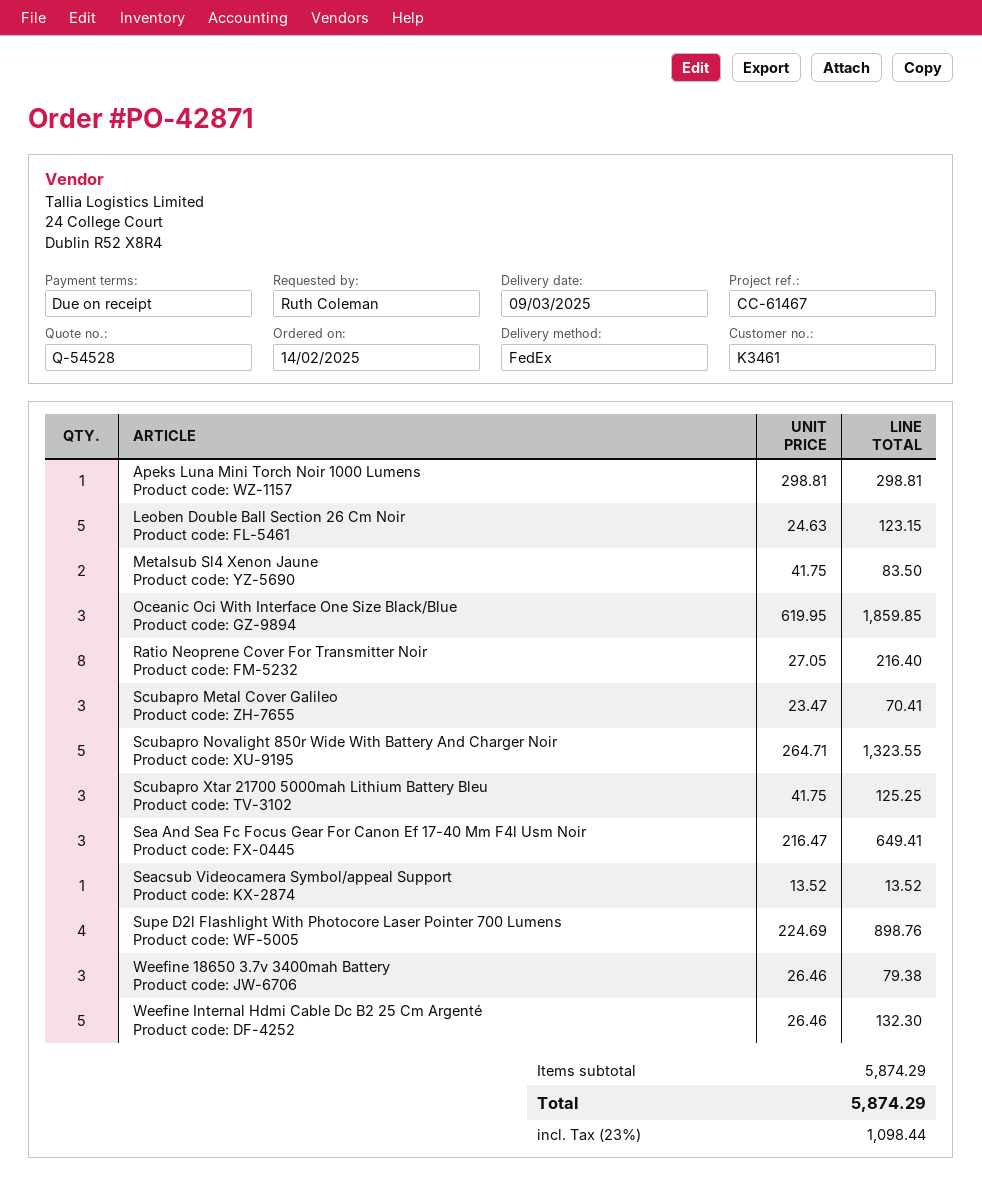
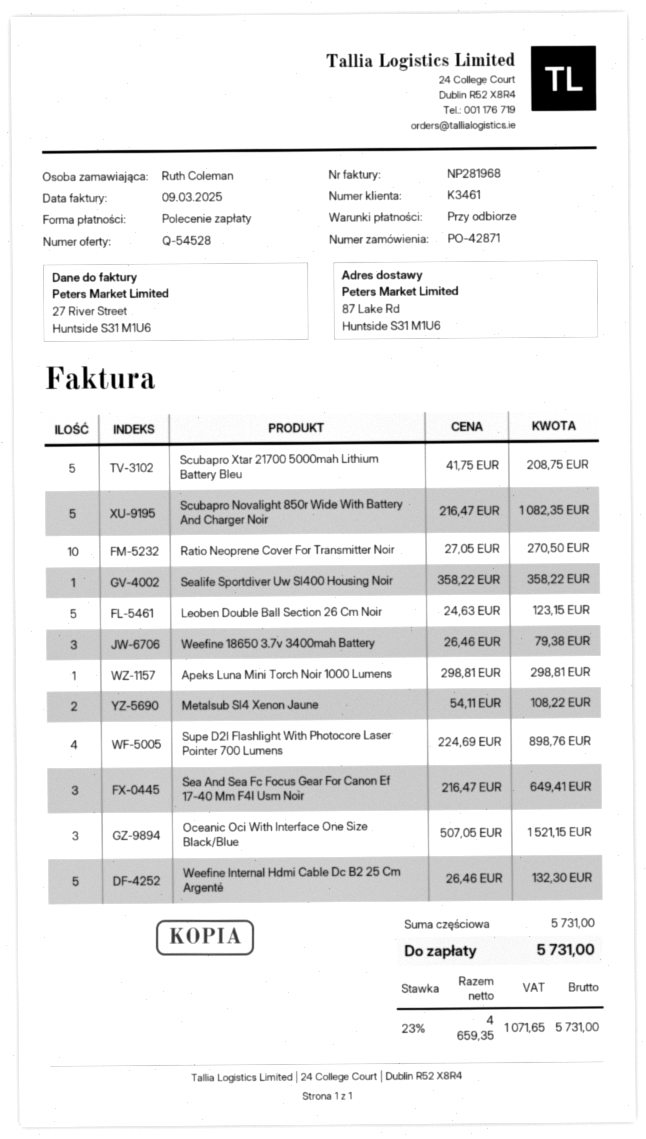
Metalsub Sl4 Xenon Jaune: 2 x 41.75 = 83.50 -> 2 x 54.11 = 108.22
Oceanic Oci With Interface One Size Black/Blue: 3 x 619.95 = 1859.85 -> 3 x 507.05 = 1521.15
Ratio Neoprene Cover For Transmitter Noir: 8 x 27.05 = 216.40 -> 10 x 27.05 = 270.50
Scubapro Metal Cover Galileo: 3 x 23.47 = 70.41 -> none
Scubapro Novalight 850r Wide With Battery And Charger Noir: 5 x 264.71 = 1323.55 -> 5 x 216.47 = 1082.35
Scubapro Xtar 21700 5000mah Lithium Battery Bleu: 3 x 41.75 = 125.25 -> 5 x 41.75 = 208.75
Seacsub Videocamera Symbol/appeal Support: 1 x 13.52 = 13.52 -> none
Sealife Sportdiver Uw Sl400 Housing Noir: none -> 1 x 358.22 = 358.22
subtotal: 5874.29 -> 5731.00
tax: 23% = 1098.44 -> 23% = 1071.65
total: 5874.29 -> 5731.00

